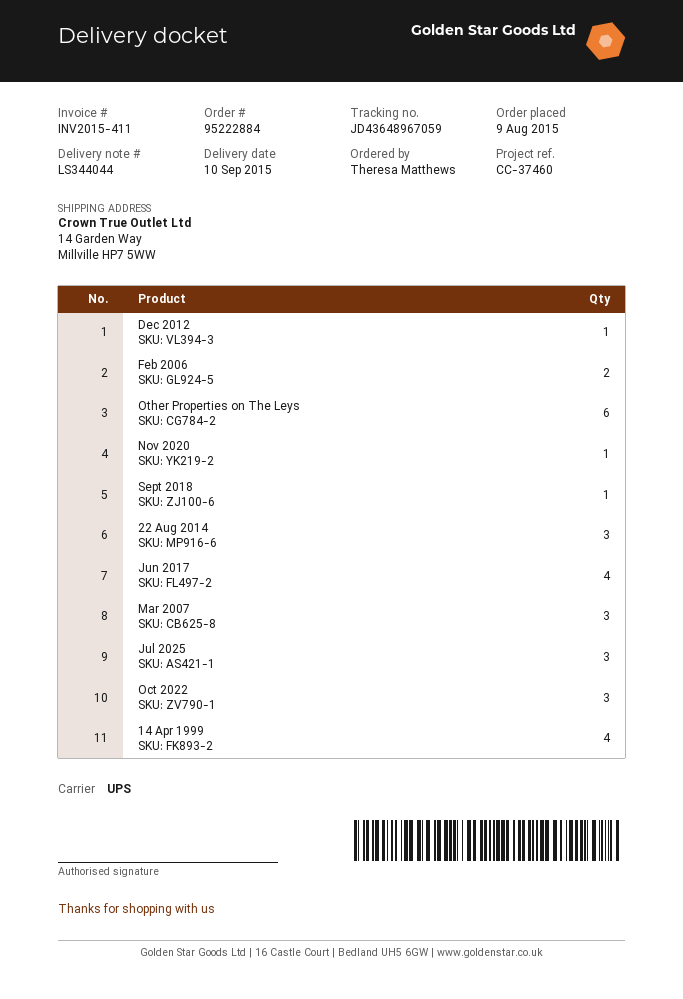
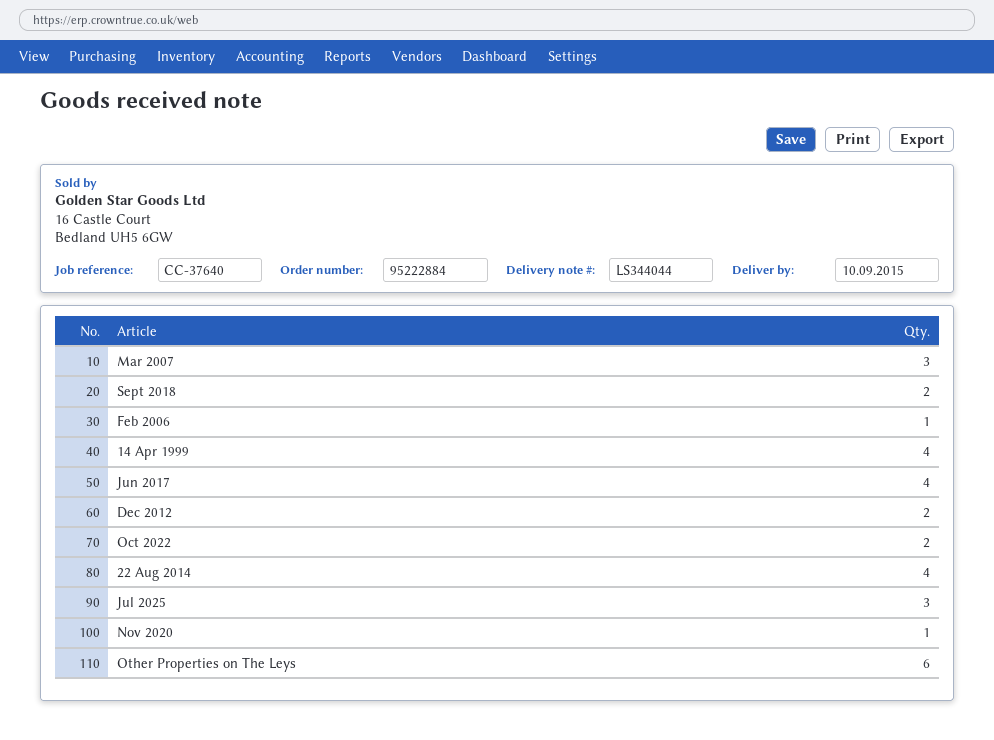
reference: CC-37460 -> CC-37640
Dec 2012: 1 -> 2
Feb 2006: 2 -> 1
Sept 2018: 1 -> 2
22 Aug 2014: 3 -> 4
Oct 2022: 3 -> 2

